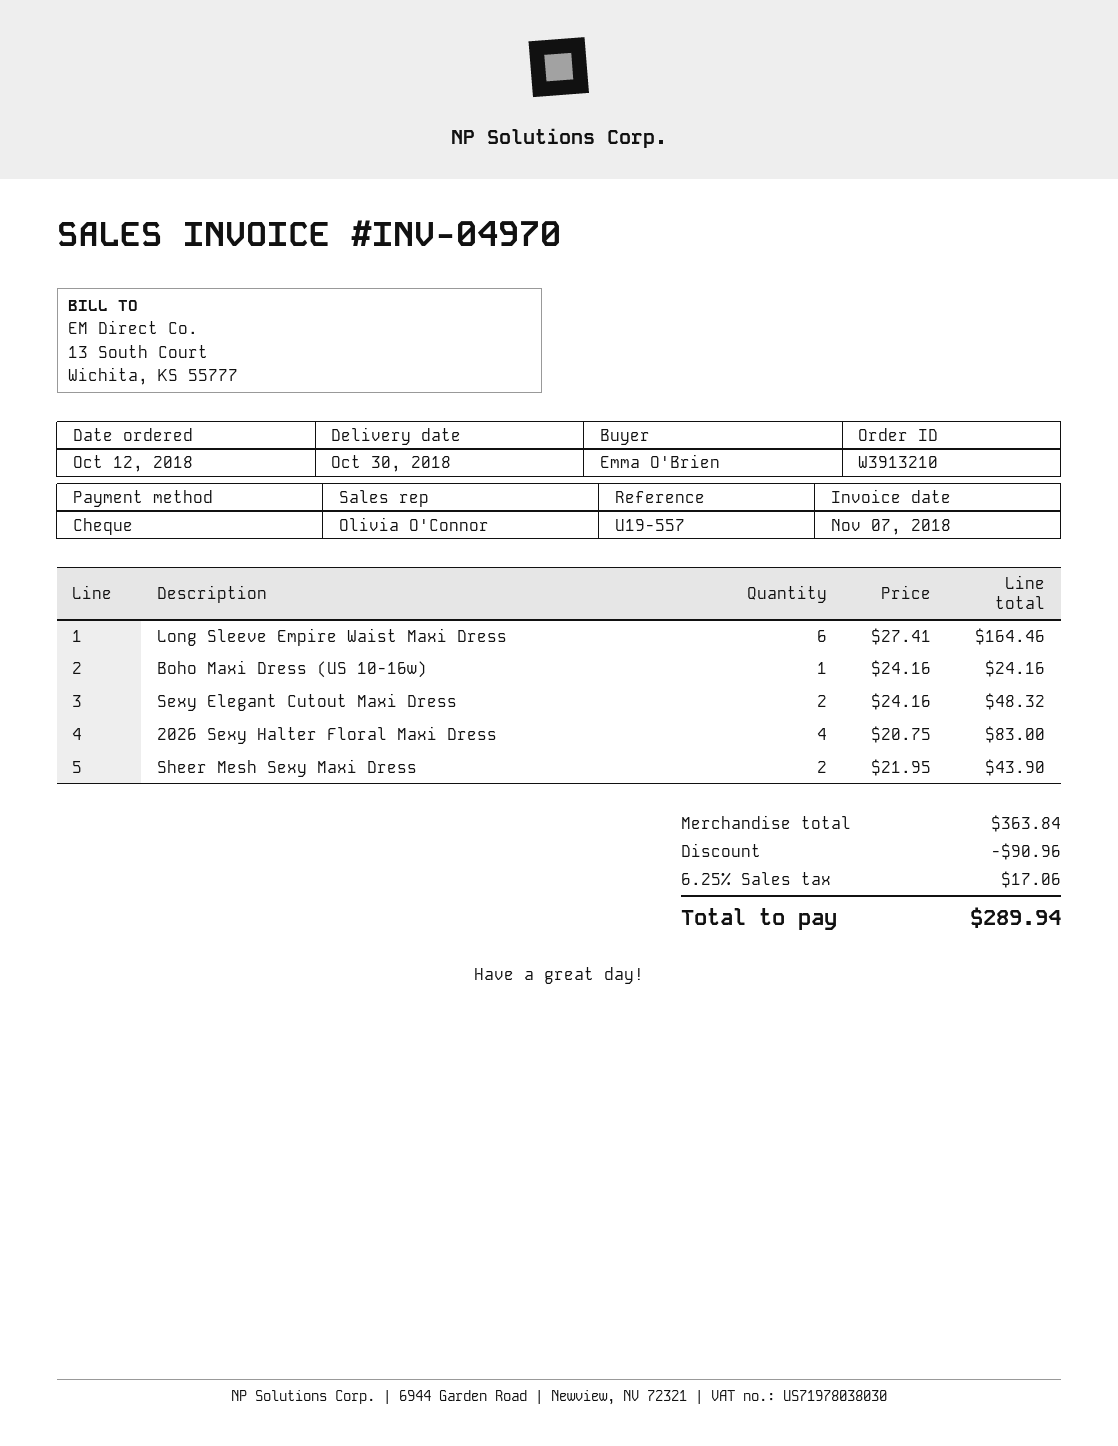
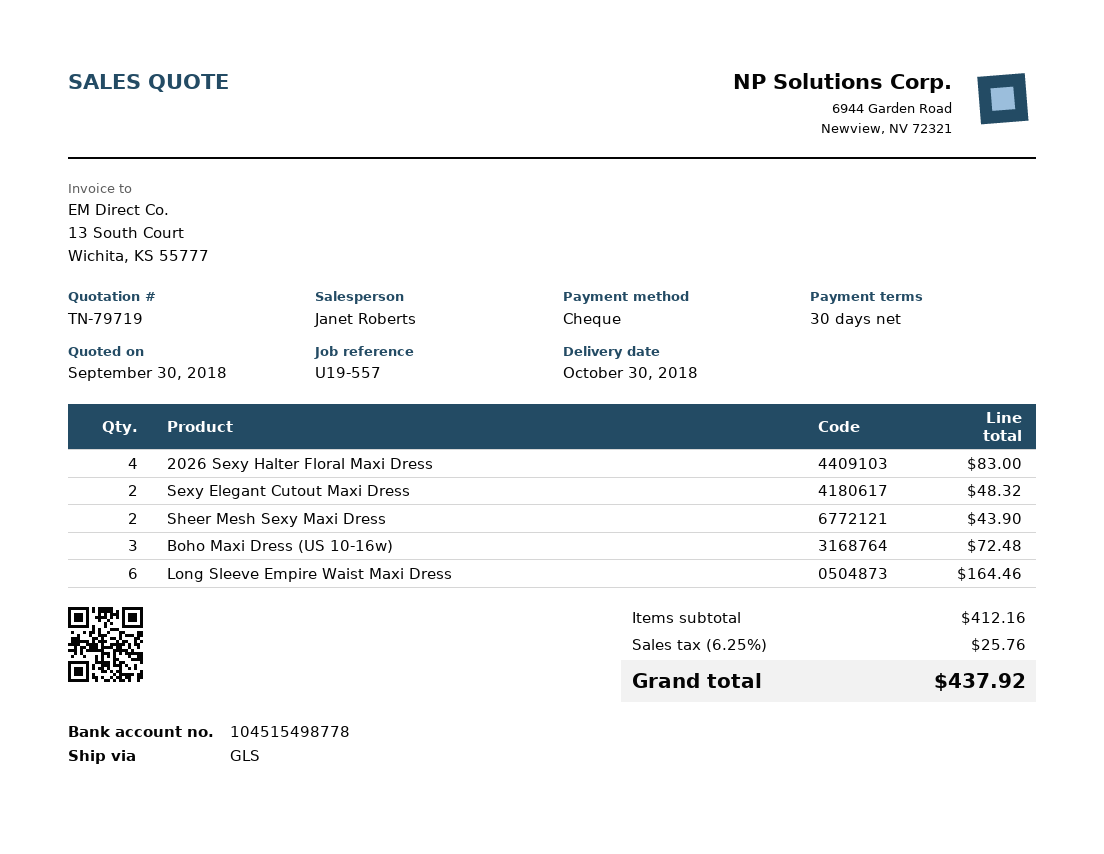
sales rep: Olivia O'Connor -> Janet Roberts
Boho Maxi Dress (US 10-16w): 1 for 24.16 -> 3 for 72.48
subtotal: 363.84 -> 412.16
discount: 90.96 -> none
tax: 6.25% = 17.06 -> 6.25% = 25.76
total: 289.94 -> 437.92

